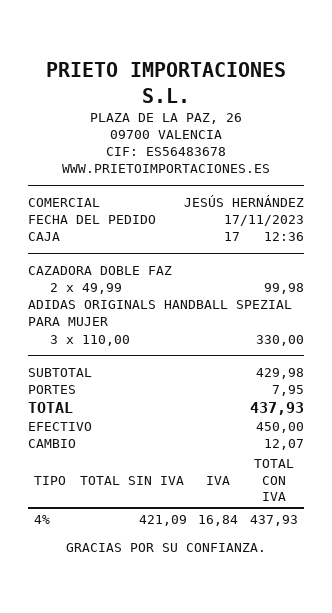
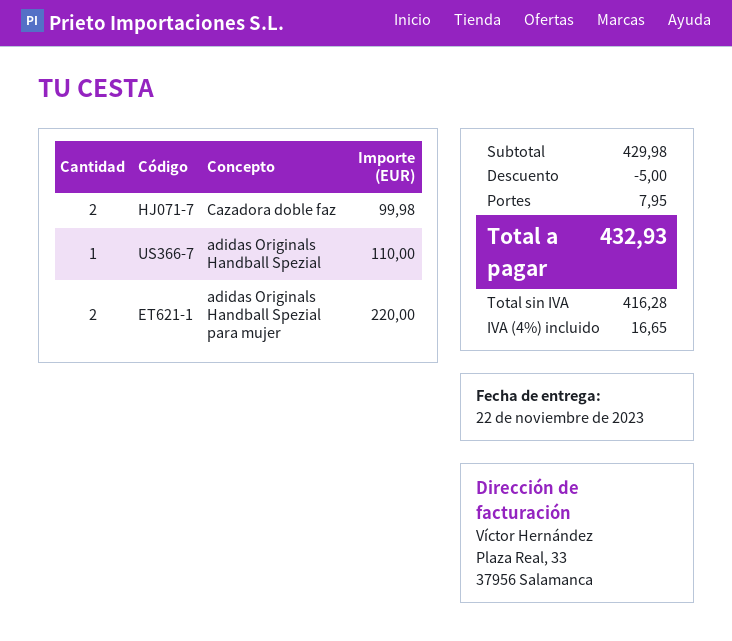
ADIDAS ORIGINALS HANDBALL SPEZIAL PARA MUJER: 3 for 330.00 -> 2 for 220.00
adidas Originals Handball Spezial: none -> 1 for 110.00
discount: none -> 5.00
net: 421.09 -> 416.28
tax: 4% = 16.84 -> 4% = 16.65
total: 437.93 -> 432.93

